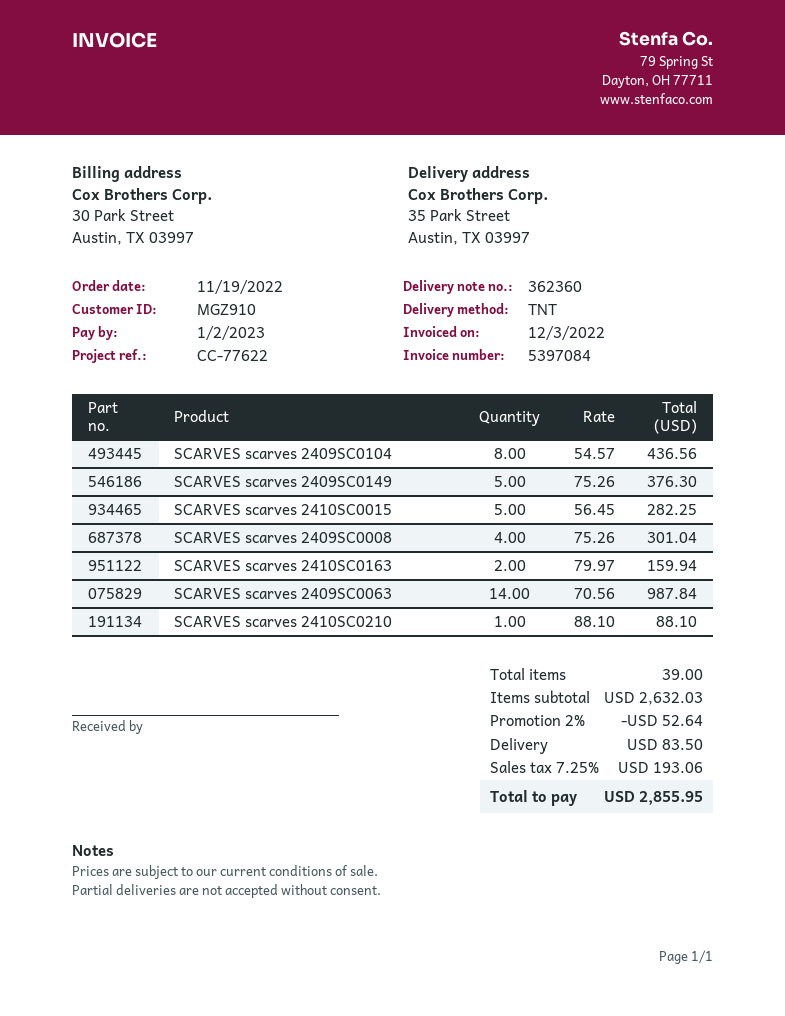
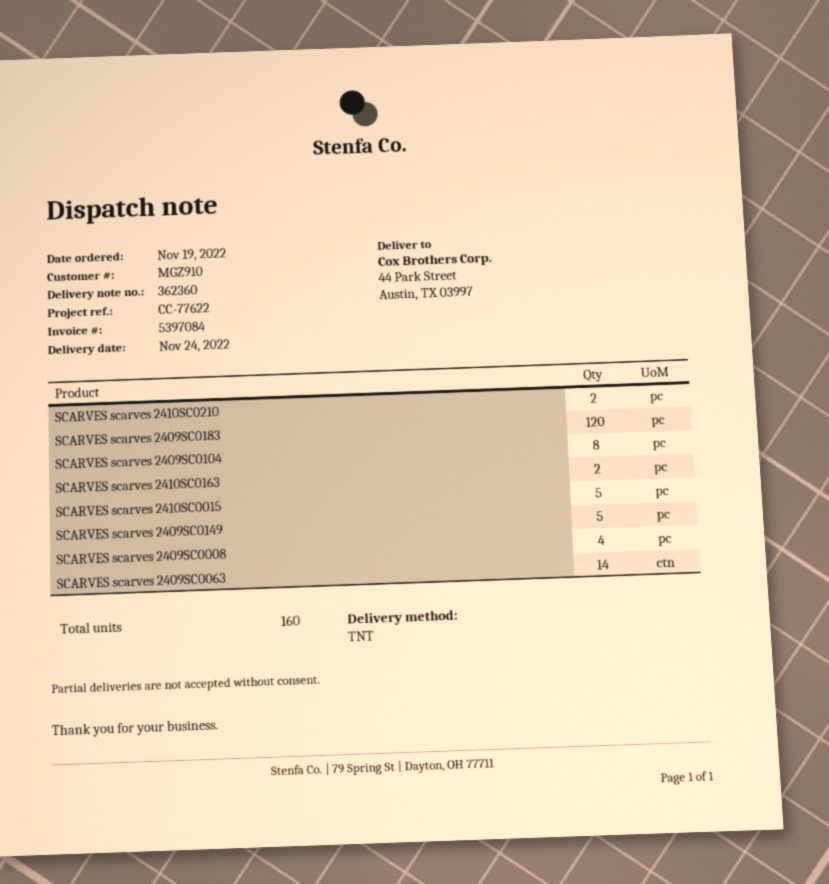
ship to: 35 Park Street, Austin, TX 03997 -> 44 Park Street, Austin, TX 03997
SCARVES scarves 2410SC0210: 1 -> 2
SCARVES scarves 2409SC0183: none -> 120
total quantity: 39 -> 160

